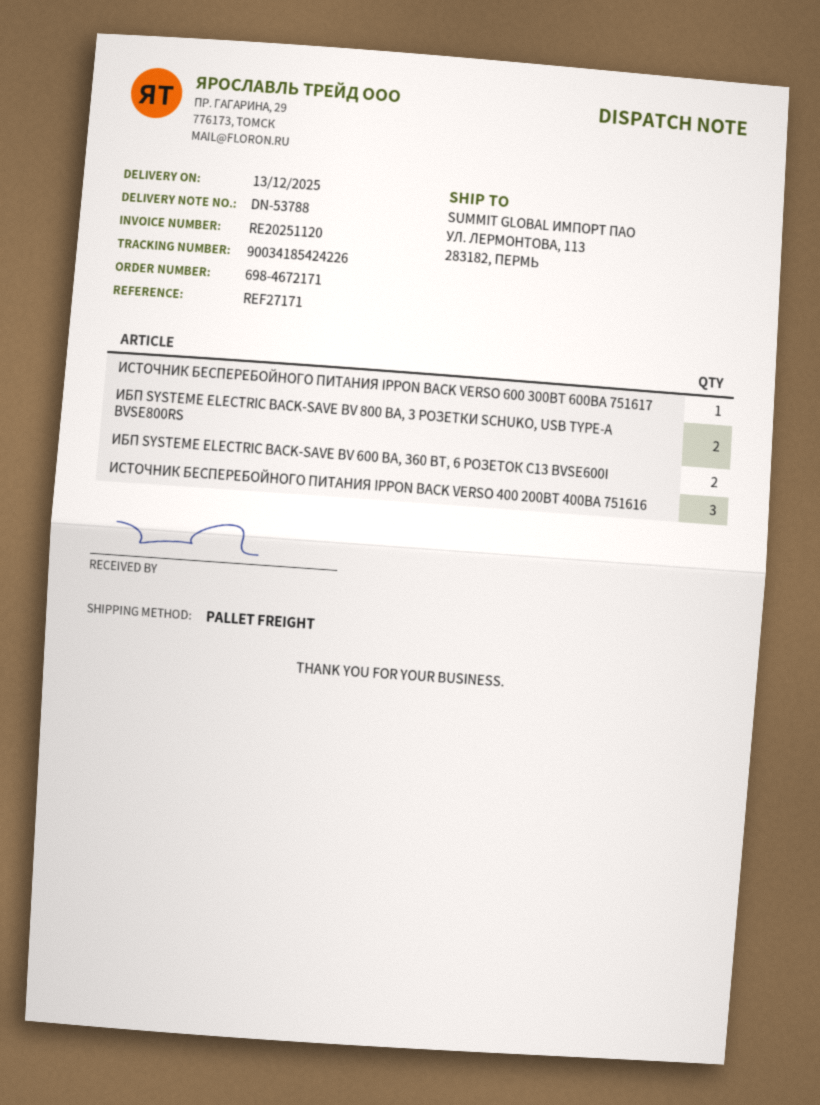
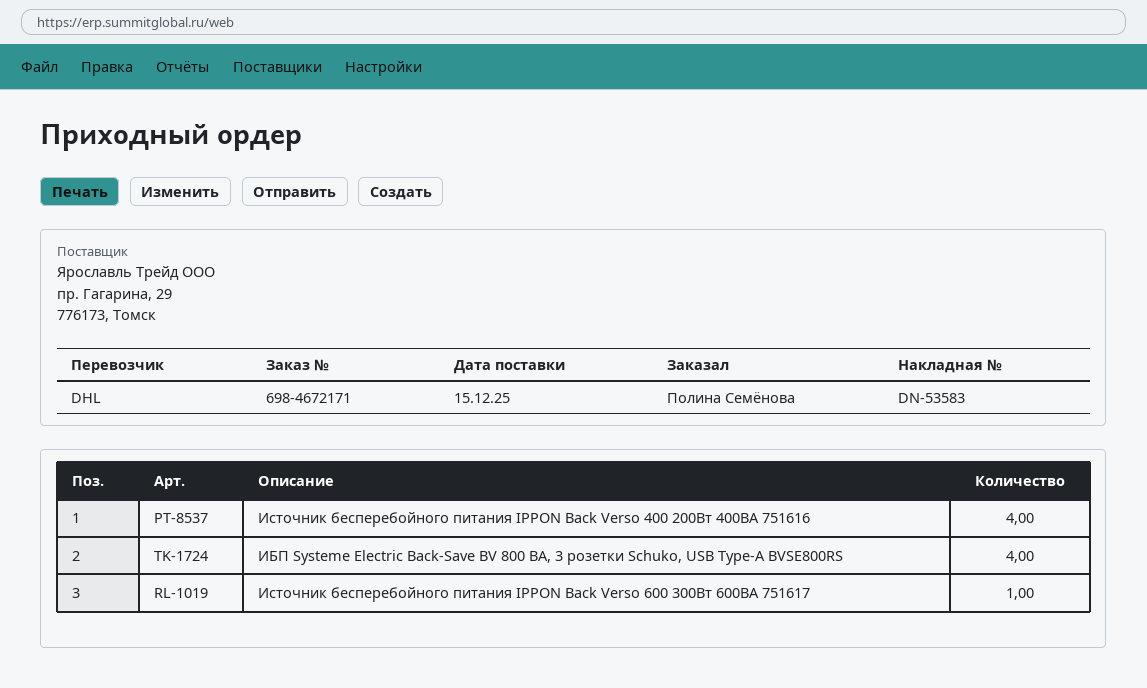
delivery note number: DN-53788 -> DN-53583
delivery date: 2025-12-13 -> 2025-12-15
shipping method: pallet freight -> DHL
ИБП SYSTEME ELECTRIC BACK-SAVE BV 800 ВА, 3 РОЗЕТКИ SCHUKO, USB TYPE-A BVSE800RS: 2 -> 4
ИБП SYSTEME ELECTRIC BACK-SAVE BV 600 ВА, 360 ВТ, 6 РОЗЕТОК C13 BVSE600I: 2 -> none
ИСТОЧНИК БЕСПЕРЕБОЙНОГО ПИТАНИЯ IPPON BACK VERSO 400 200ВТ 400ВА 751616: 3 -> 4

